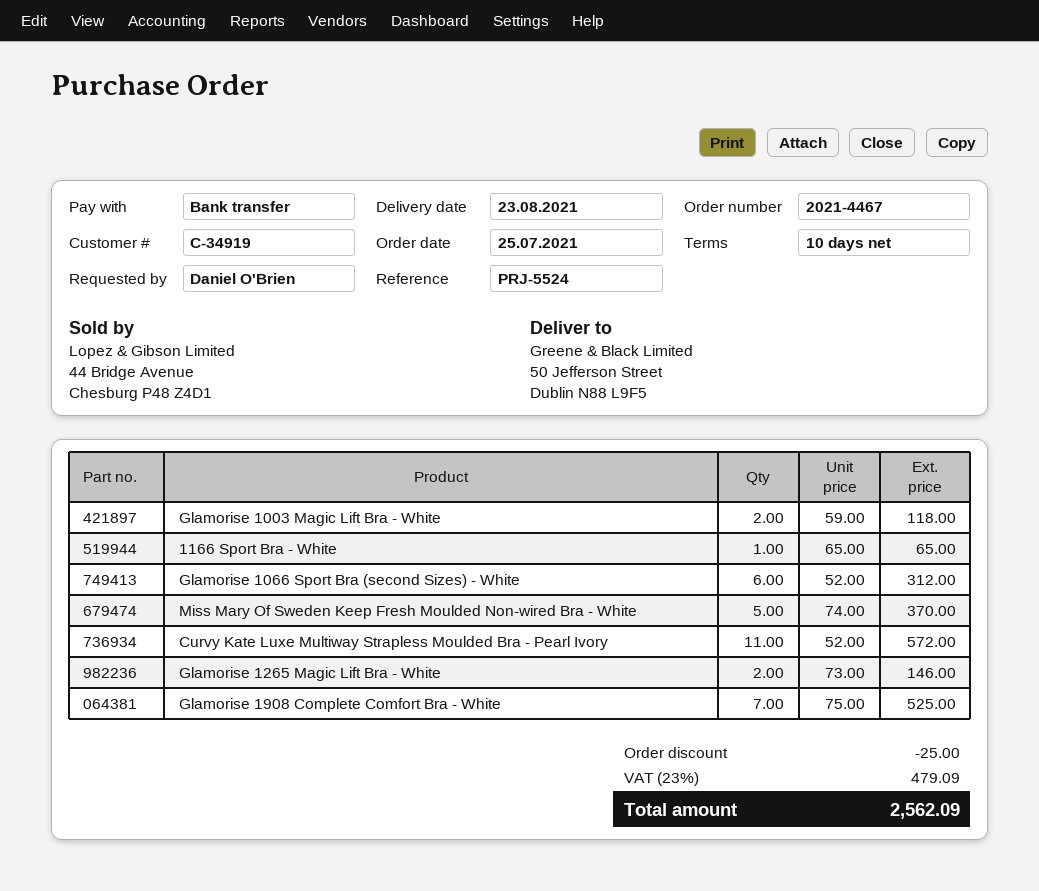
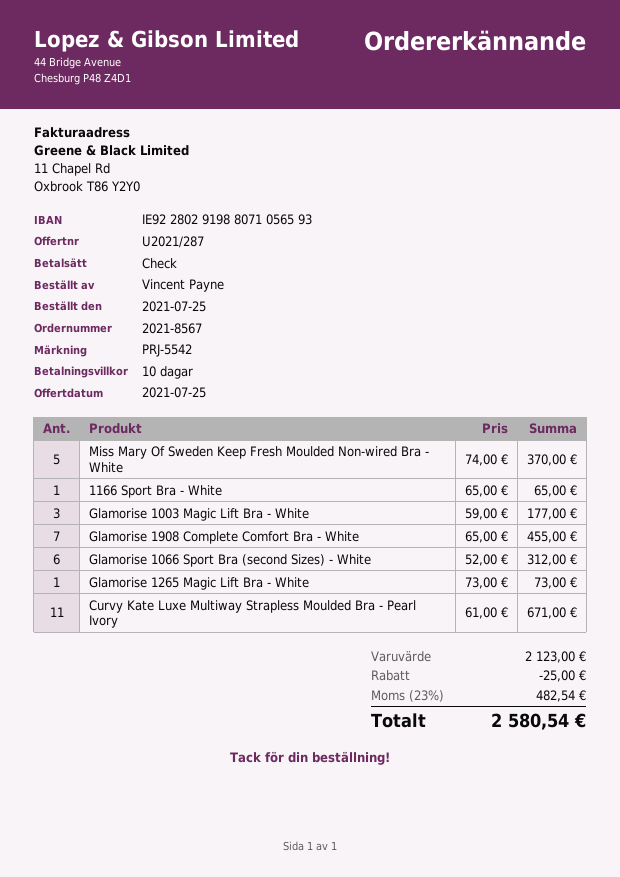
order number: 2021-4467 -> 2021-8567
reference: PRJ-5524 -> PRJ-5542
ordered by: Daniel O'Brien -> Vincent Payne
payment method: bank transfer -> cheque
Glamorise 1003 Magic Lift Bra - White: 2 x 59.00 = 118.00 -> 3 x 59.00 = 177.00
Curvy Kate Luxe Multiway Strapless Moulded Bra - Pearl Ivory: 11 x 52.00 = 572.00 -> 11 x 61.00 = 671.00
Glamorise 1265 Magic Lift Bra - White: 2 x 73.00 = 146.00 -> 1 x 73.00 = 73.00
Glamorise 1908 Complete Comfort Bra - White: 7 x 75.00 = 525.00 -> 7 x 65.00 = 455.00
tax: 23% = 479.09 -> 23% = 482.54
total: 2562.09 -> 2580.54

